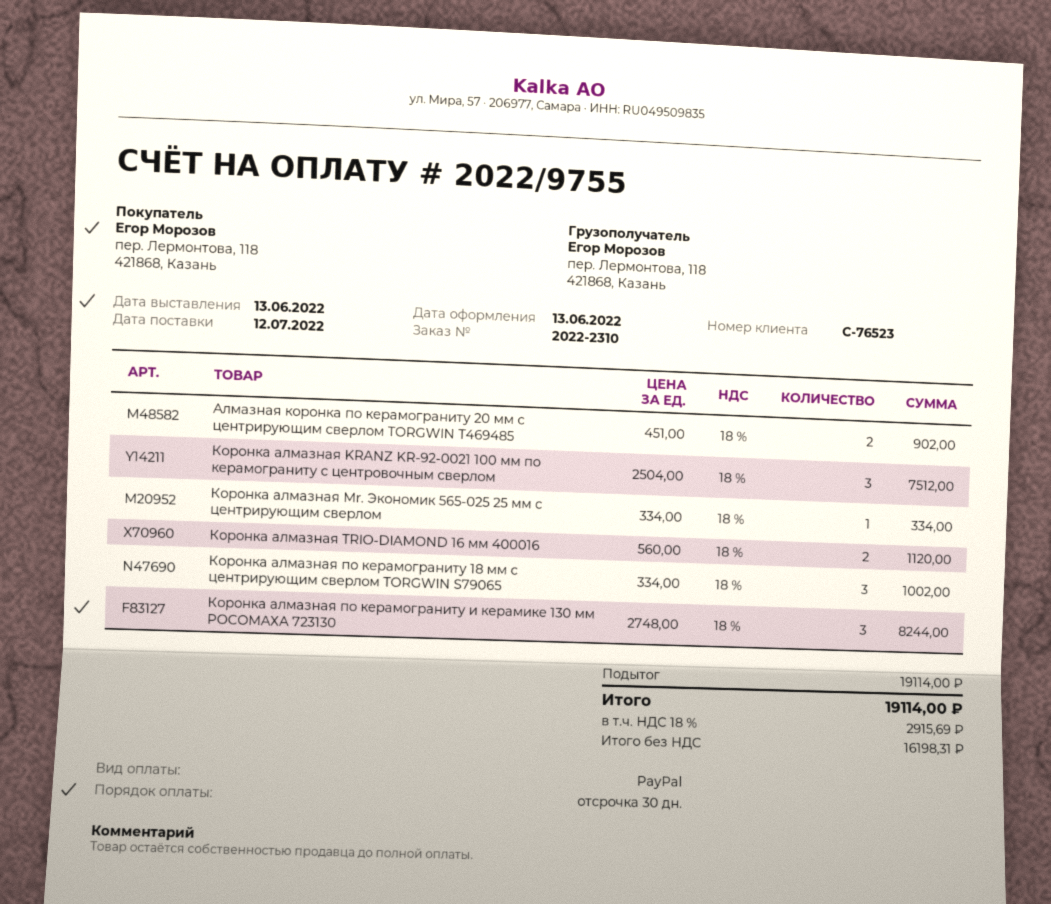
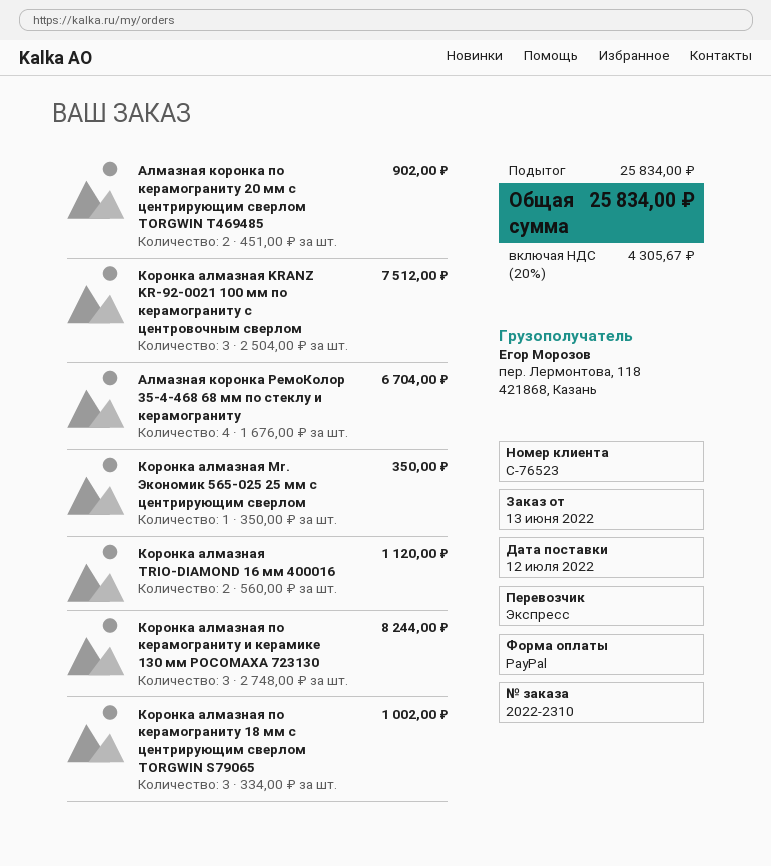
Коронка алмазная Mr. Экономик 565-025 25 мм с центрирующим сверлом: 1 x 334.00 = 334.00 -> 1 x 350.00 = 350.00
Алмазная коронка РемоКолор 35-4-468 68 мм по стеклу и керамограниту: none -> 4 x 1676.00 = 6704.00
subtotal: 19114.00 -> 25834.00
tax: 18% = 2915.69 -> 20% = 4305.67
total: 19114.00 -> 25834.00

